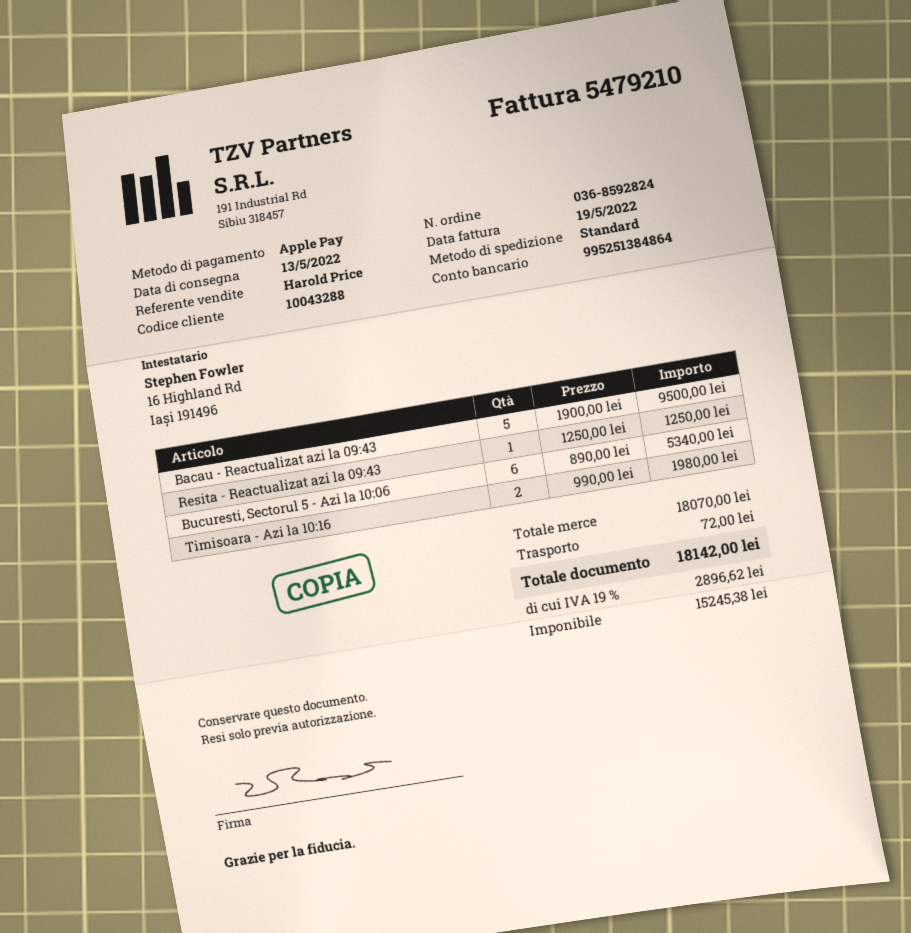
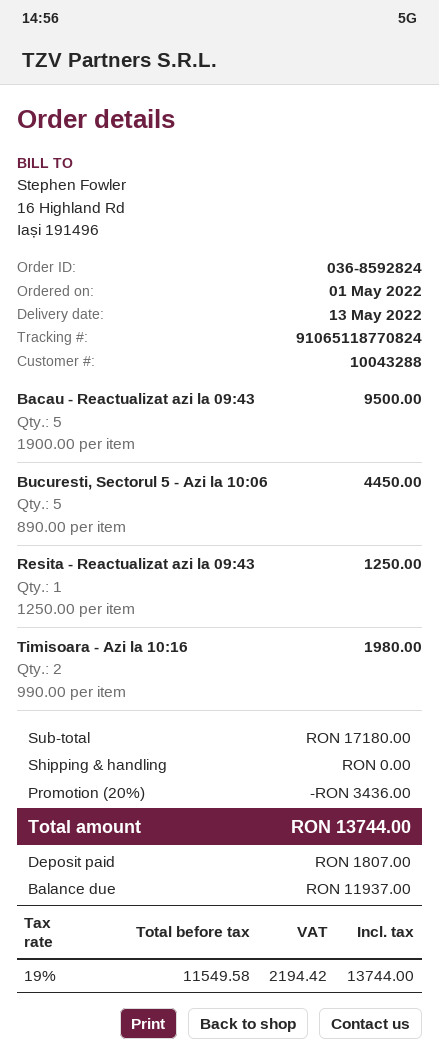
Bucuresti, Sectorul 5 - Azi la 10:06: 6 x 890.00 = 5340.00 -> 5 x 890.00 = 4450.00
subtotal: 18070.00 -> 17180.00
discount: none -> 20% = 3436.00
shipping: 72.00 -> 0.00
net: 15245.38 -> 11549.58
tax: 19% = 2896.62 -> 19% = 2194.42
total: 18142.00 -> 13744.00

